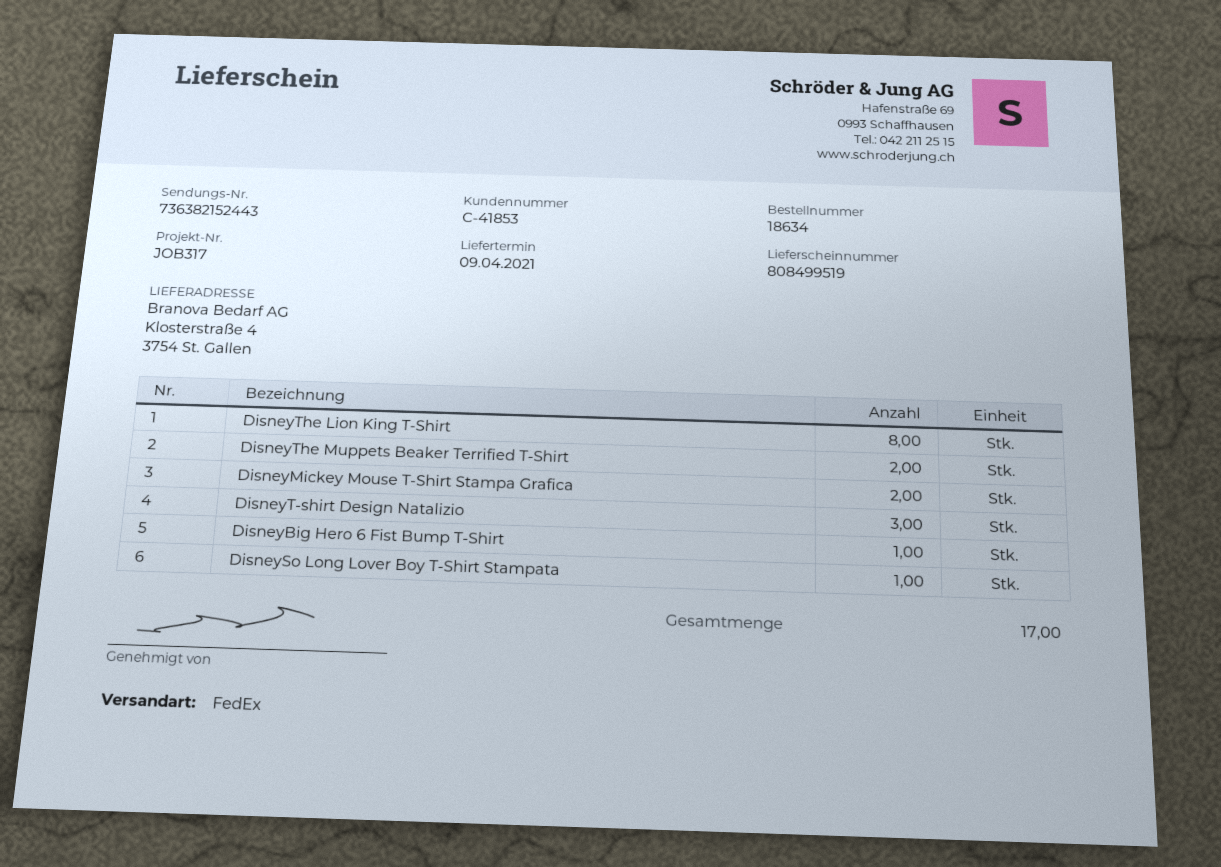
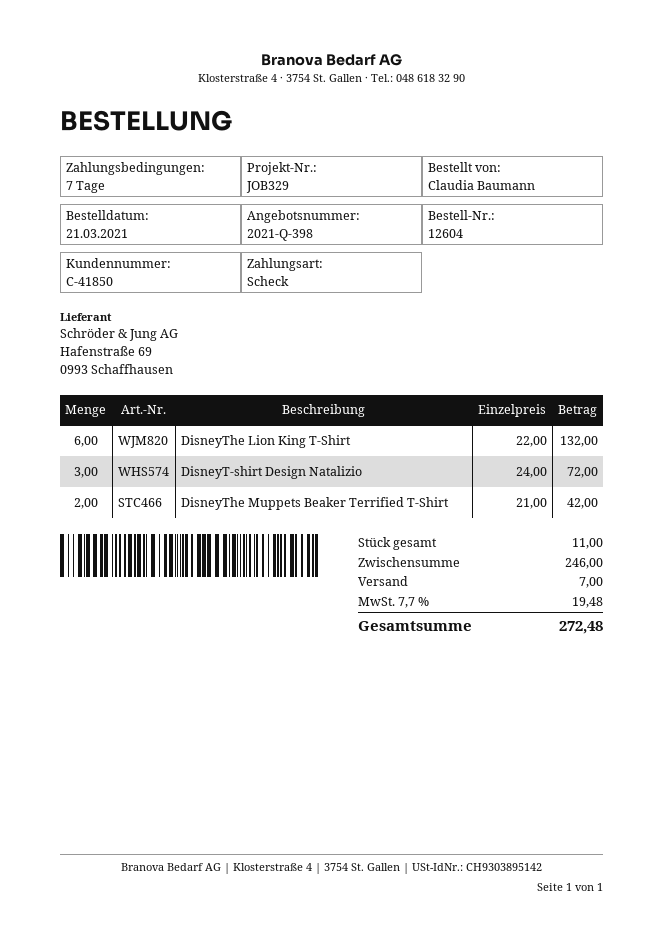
order number: 18634 -> 12604
customer number: C-41853 -> C-41850
reference: JOB317 -> JOB329
DisneyThe Lion King T-Shirt: 8 -> 6
DisneyMickey Mouse T-Shirt Stampa Grafica: 2 -> none
DisneyBig Hero 6 Fist Bump T-Shirt: 1 -> none
DisneySo Long Lover Boy T-Shirt Stampata: 1 -> none
total quantity: 17 -> 11

